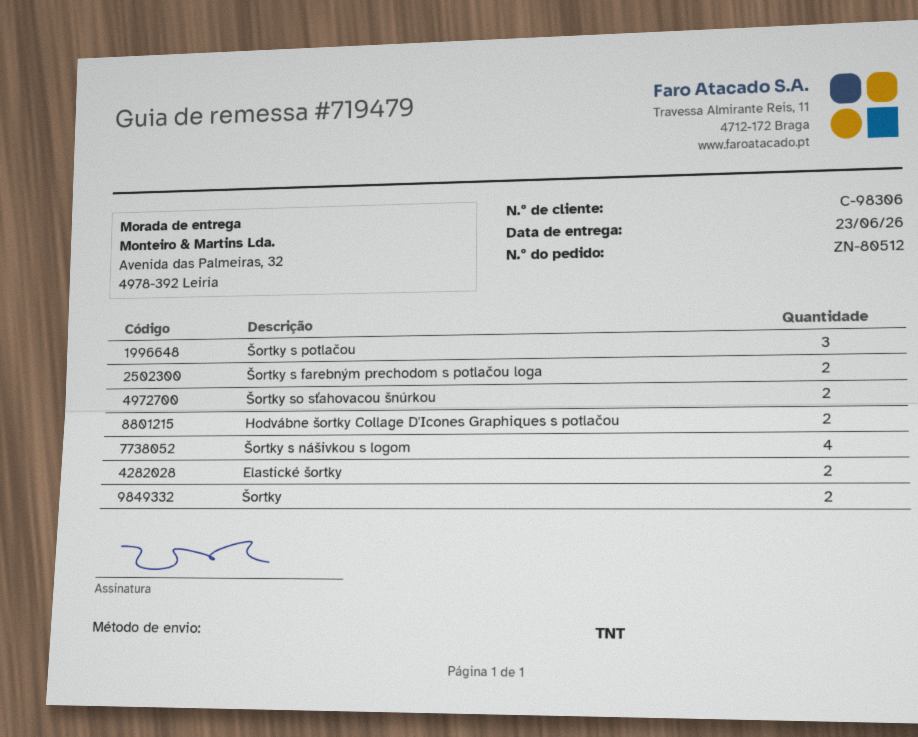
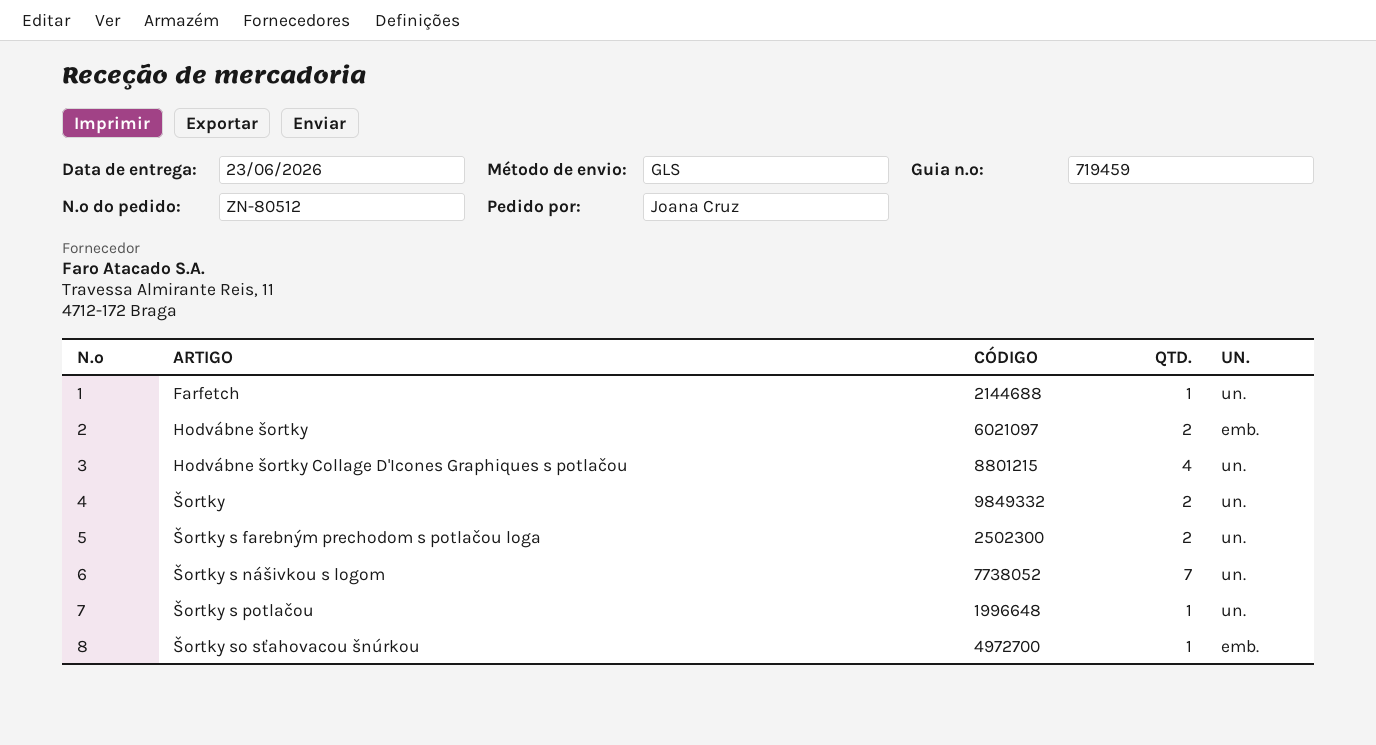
delivery note number: 719479 -> 719459
shipping method: TNT -> GLS
Šortky s potlačou: 3 -> 1
Šortky so sťahovacou šnúrkou: 2 -> 1
Hodvábne šortky Collage D'Icones Graphiques s potlačou: 2 -> 4
Šortky s nášivkou s logom: 4 -> 7
Elastické šortky: 2 -> none
Farfetch: none -> 1
Hodvábne šortky: none -> 2

